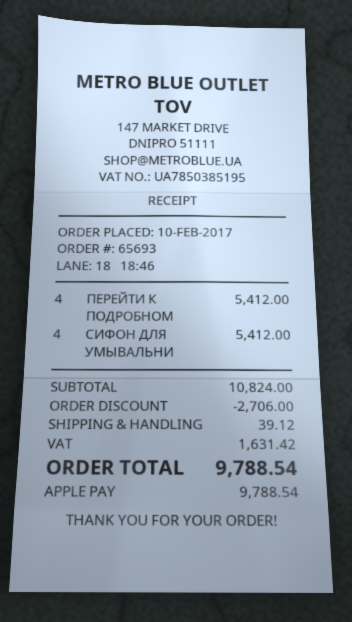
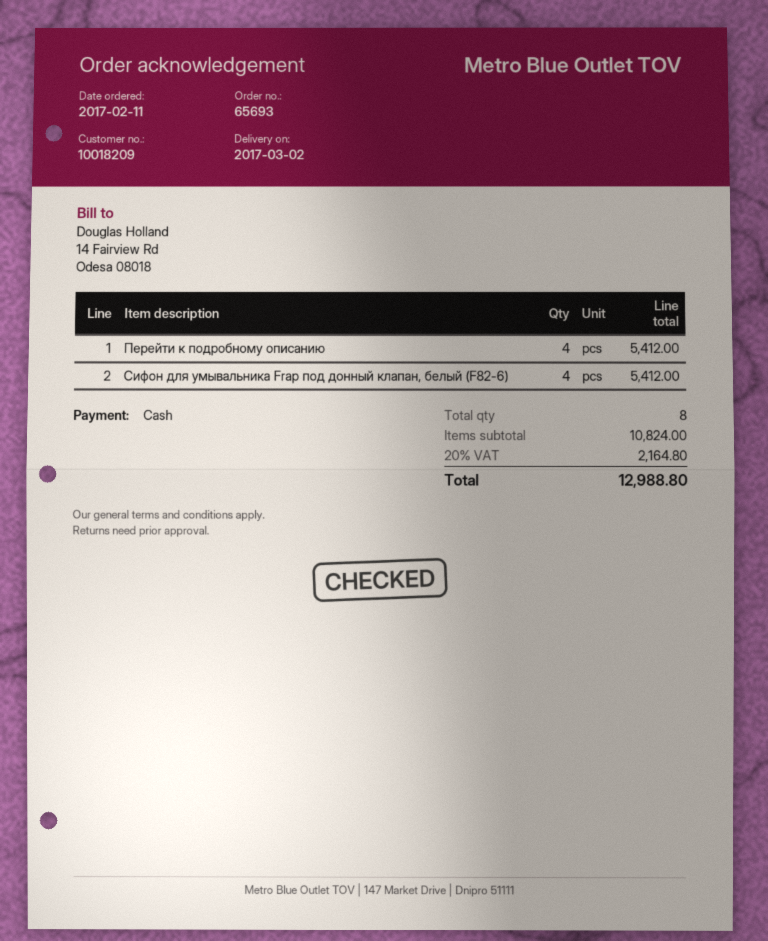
order date: 2017-02-10 -> 2017-02-11
payment method: Apple Pay -> cash
discount: 2706.00 -> none
shipping: 39.12 -> none
tax: 1631.42 -> 2164.80
total: 9788.54 -> 12988.80

